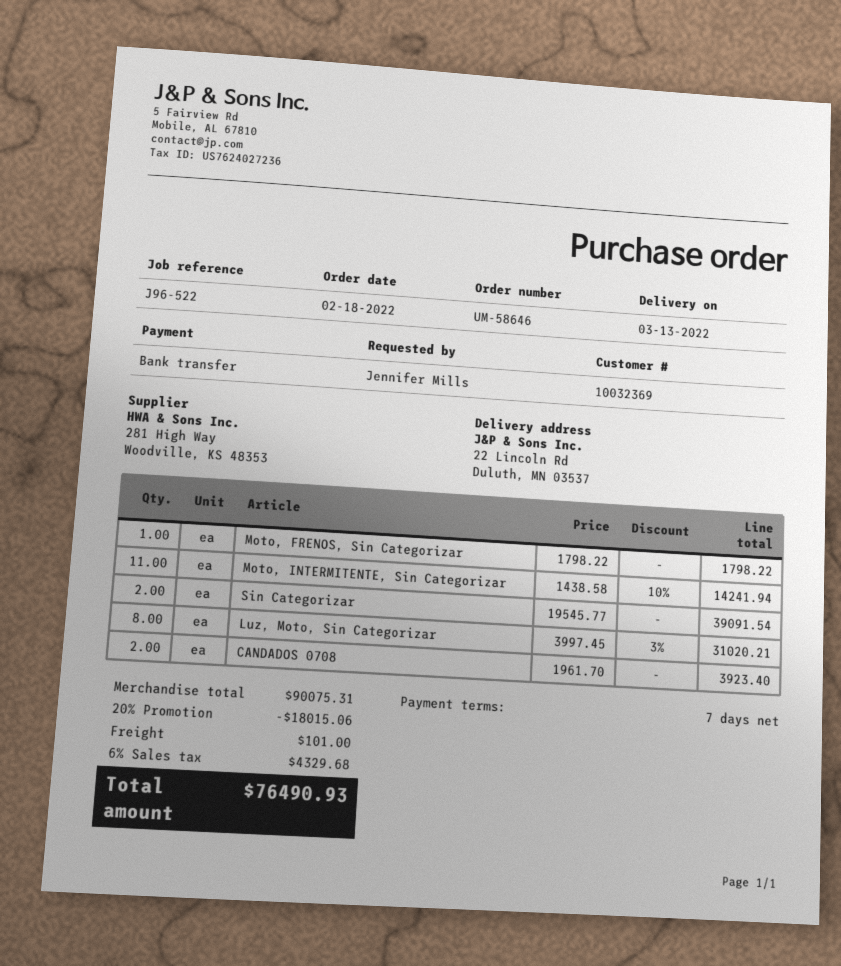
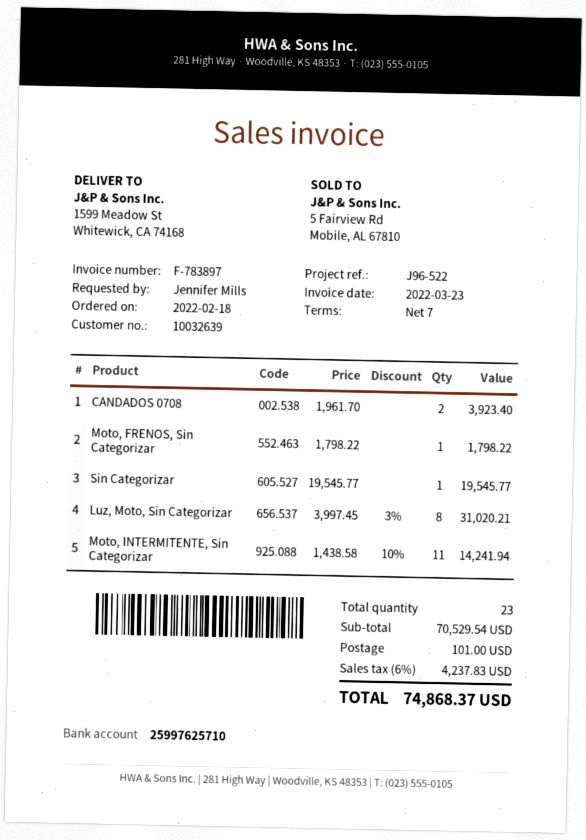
customer number: 10032369 -> 10032639
ship to: 22 Lincoln Rd, Duluth, MN 03537 -> 1599 Meadow St, Whitewick, CA 74168
Sin Categorizar: 2 x 19545.77 = 39091.54 -> 1 x 19545.77 = 19545.77
subtotal: 90075.31 -> 70529.54
discount: 20% = 18015.06 -> none
tax: 6% = 4329.68 -> 6% = 4237.83
total: 76490.93 -> 74868.37

